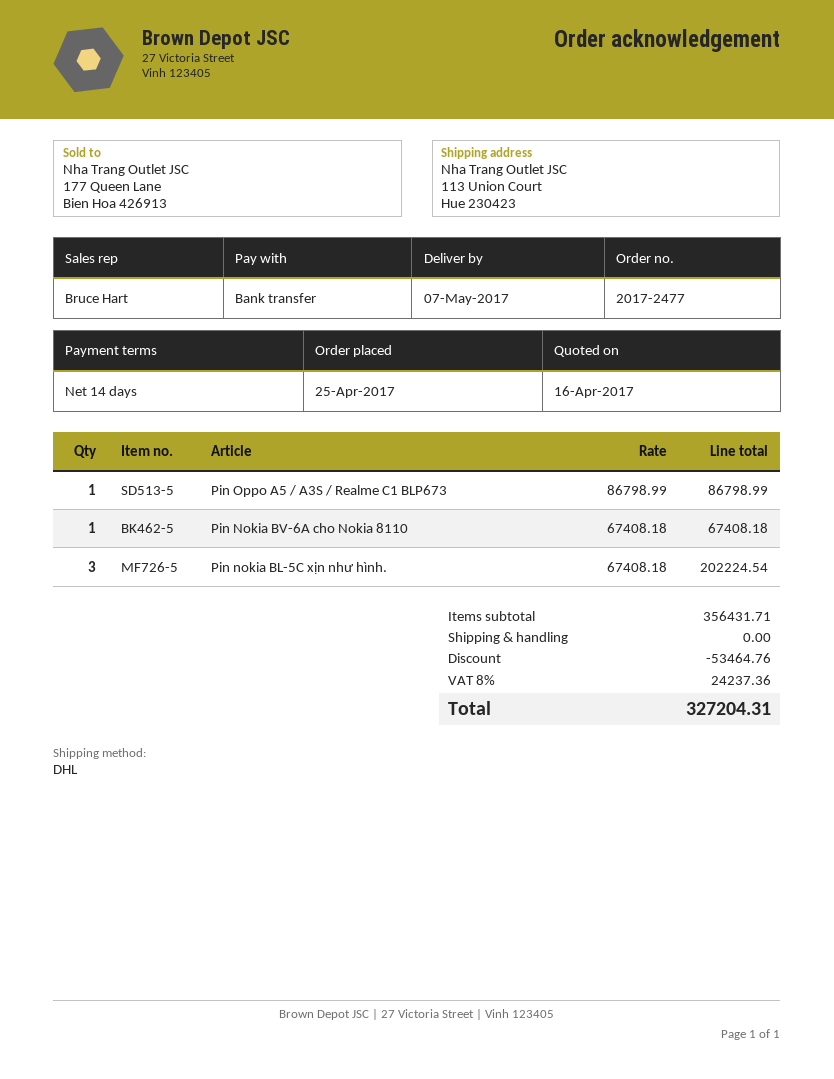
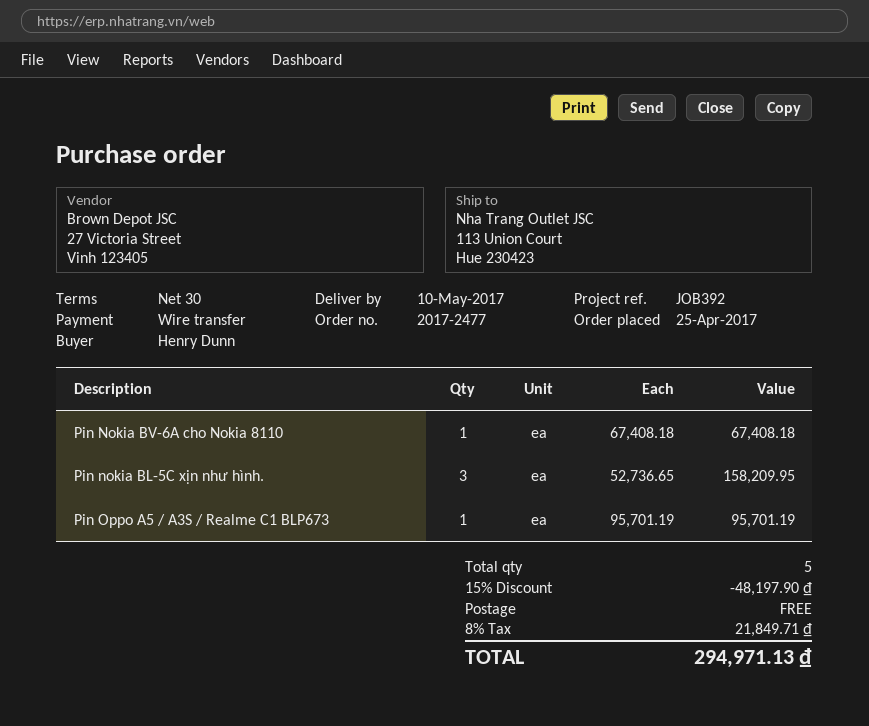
delivery date: 2017-05-07 -> 2017-05-10
payment terms: 14 days -> 30 days
Pin Oppo A5 / A3S / Realme C1 BLP673: 1 x 86798.99 = 86798.99 -> 1 x 95701.19 = 95701.19
Pin nokia BL-5C xịn như hình.: 3 x 67408.18 = 202224.54 -> 3 x 52736.65 = 158209.95
discount: 53464.76 -> 48197.90
tax: 8% = 24237.36 -> 8% = 21849.71
total: 327204.31 -> 294971.13

